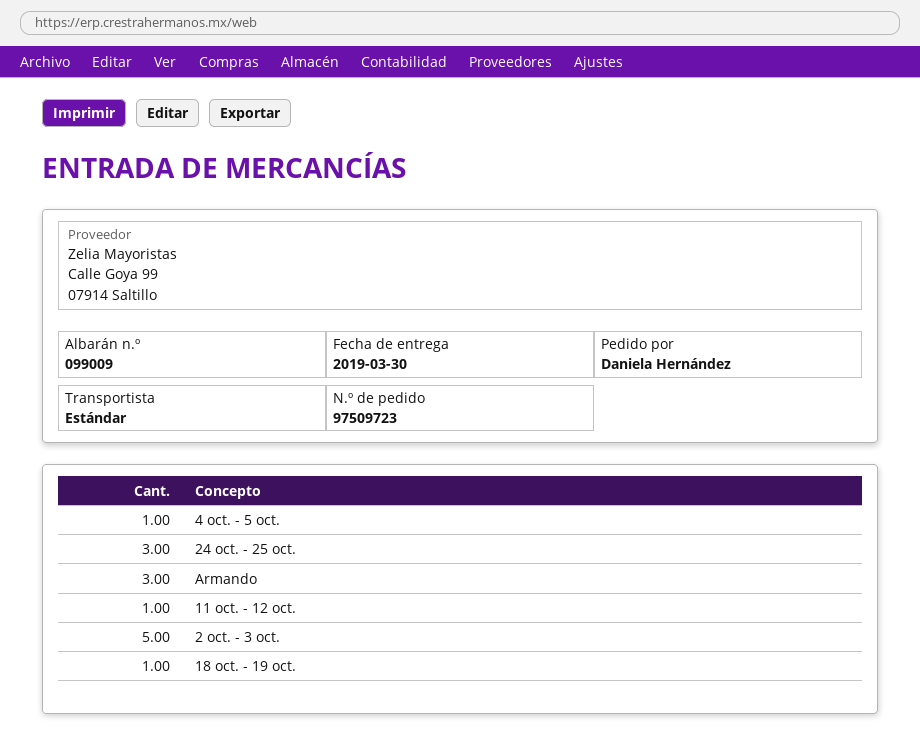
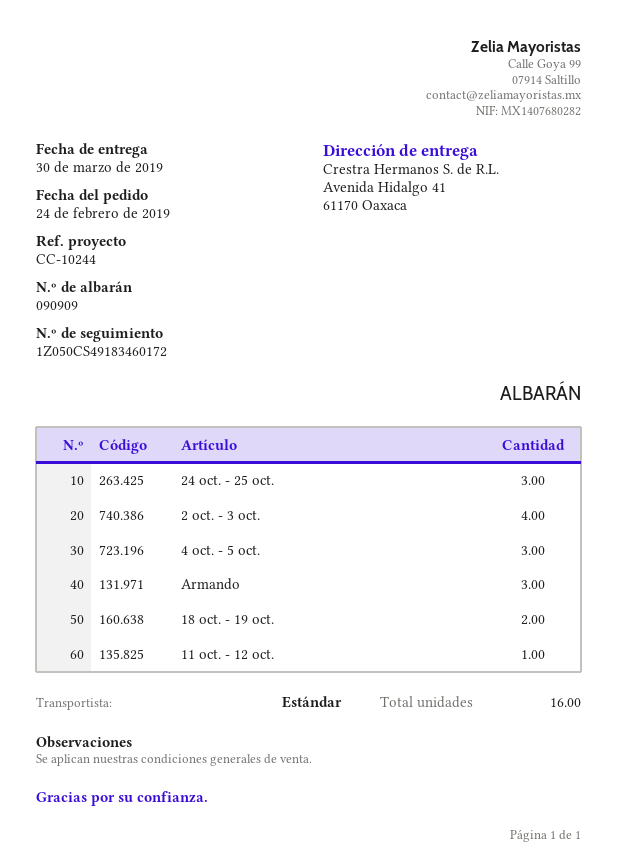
delivery note number: 099009 -> 090909
4 oct. - 5 oct.: 1 -> 3
2 oct. - 3 oct.: 5 -> 4
18 oct. - 19 oct.: 1 -> 2

